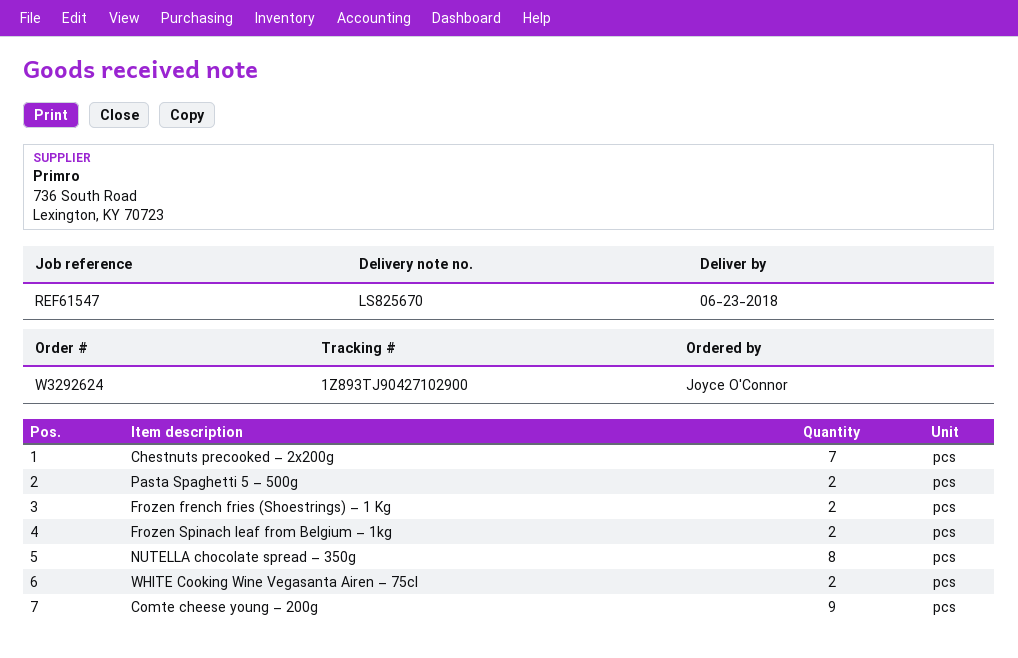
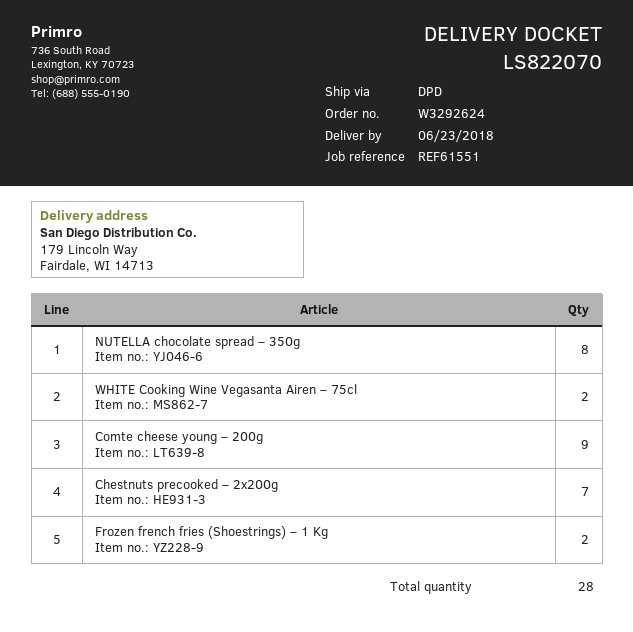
delivery note number: LS825670 -> LS822070
reference: REF61547 -> REF61551
Pasta Spaghetti 5 – 500g: 2 -> none
Frozen Spinach leaf from Belgium – 1kg: 2 -> none

